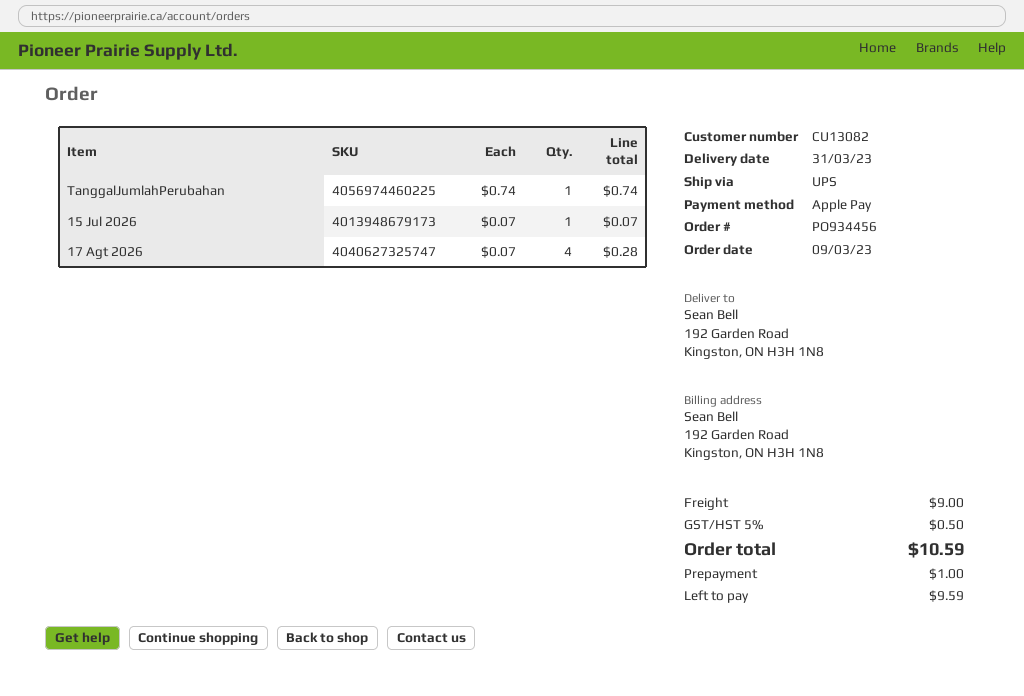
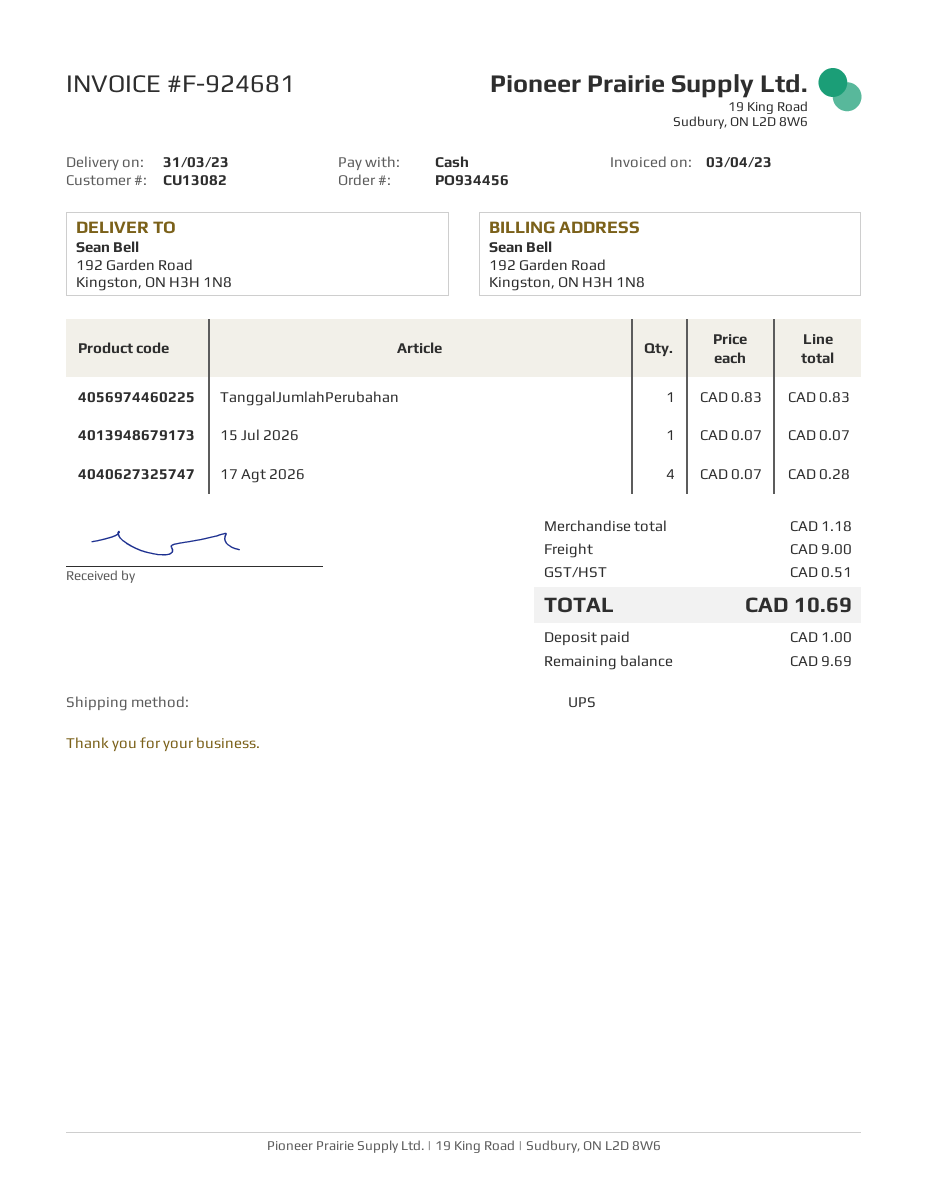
payment method: Apple Pay -> cash
TanggalJumlahPerubahan: 1 x 0.74 = 0.74 -> 1 x 0.83 = 0.83
tax: 0.50 -> 0.51
total: 10.59 -> 10.69
balance: 9.59 -> 9.69

